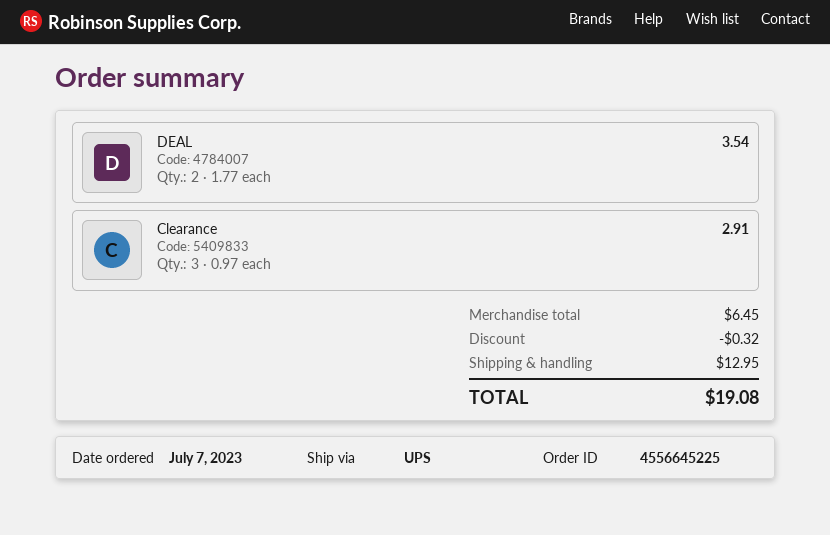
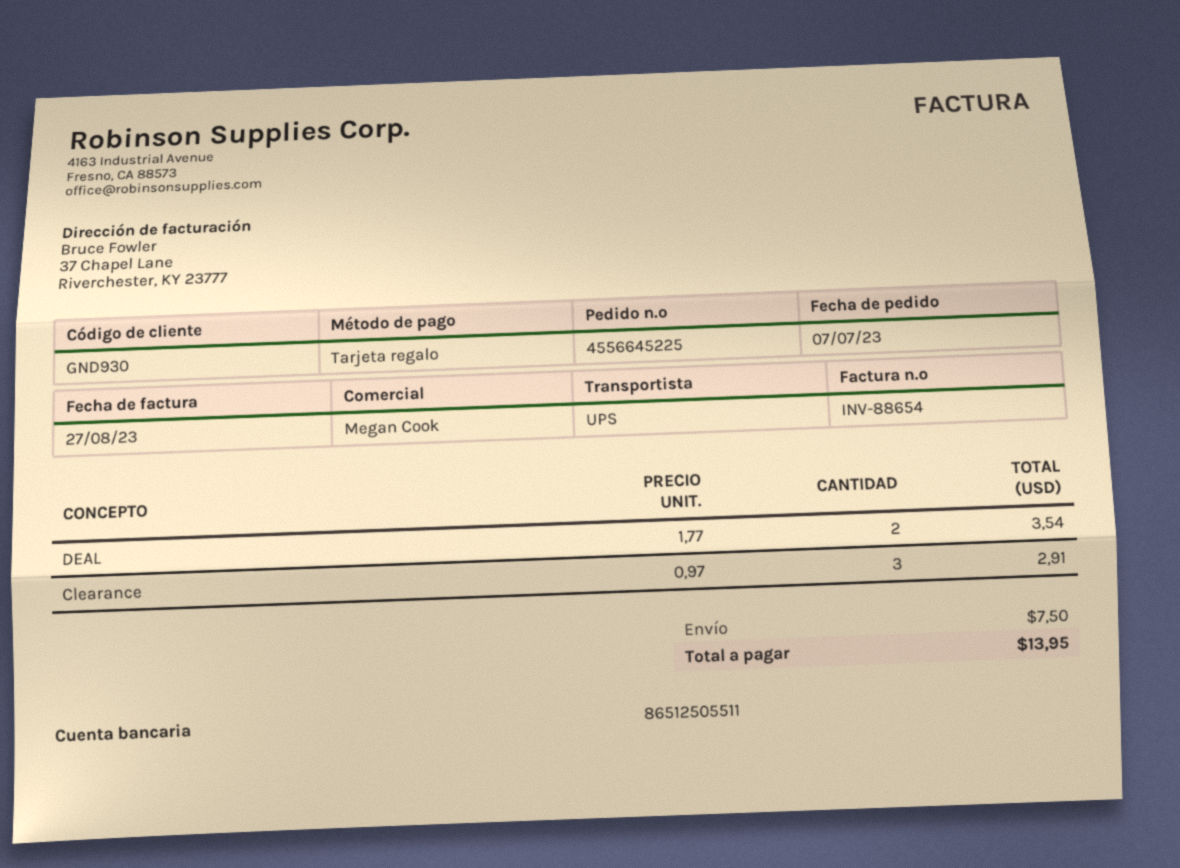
discount: 0.32 -> none
shipping: 12.95 -> 7.50
total: 19.08 -> 13.95

